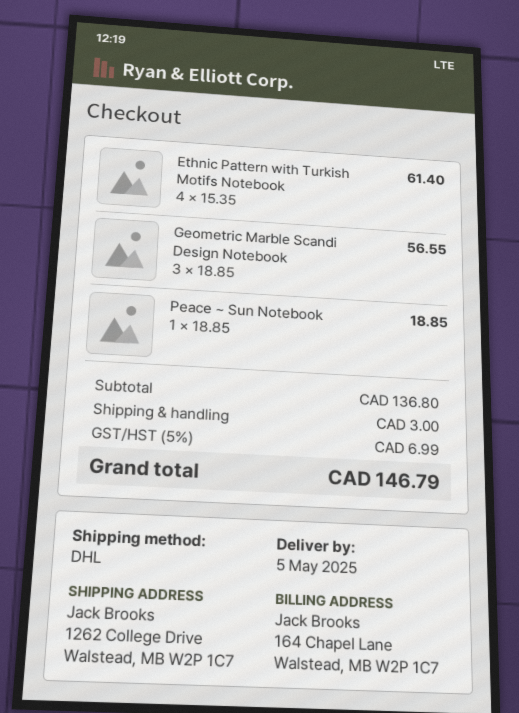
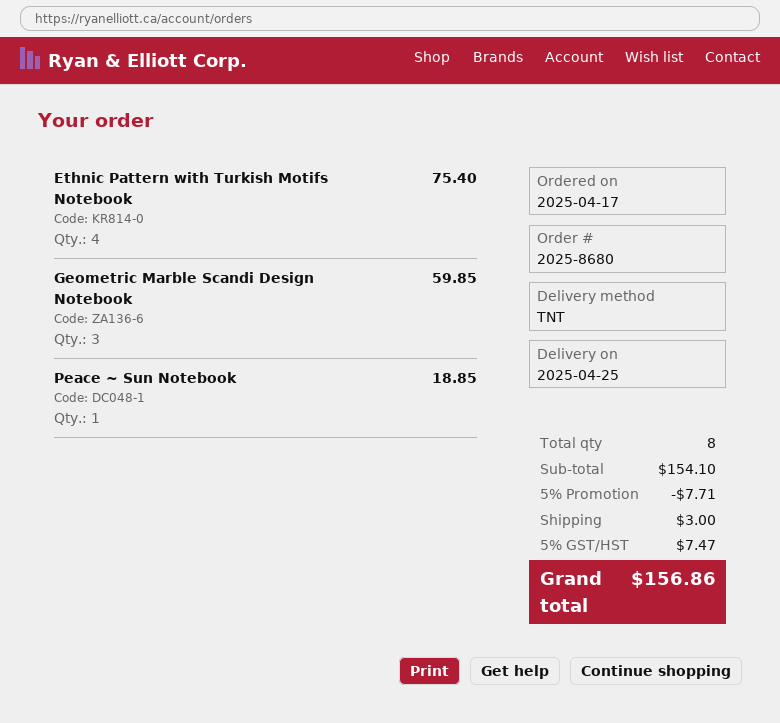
delivery date: 2025-05-05 -> 2025-04-25
shipping method: DHL -> TNT
Ethnic Pattern with Turkish Motifs Notebook: 4 for 61.40 -> 4 for 75.40
Geometric Marble Scandi Design Notebook: 3 for 56.55 -> 3 for 59.85
subtotal: 136.80 -> 154.10
discount: none -> 5% = 7.71
tax: 5% = 6.99 -> 5% = 7.47
total: 146.79 -> 156.86

